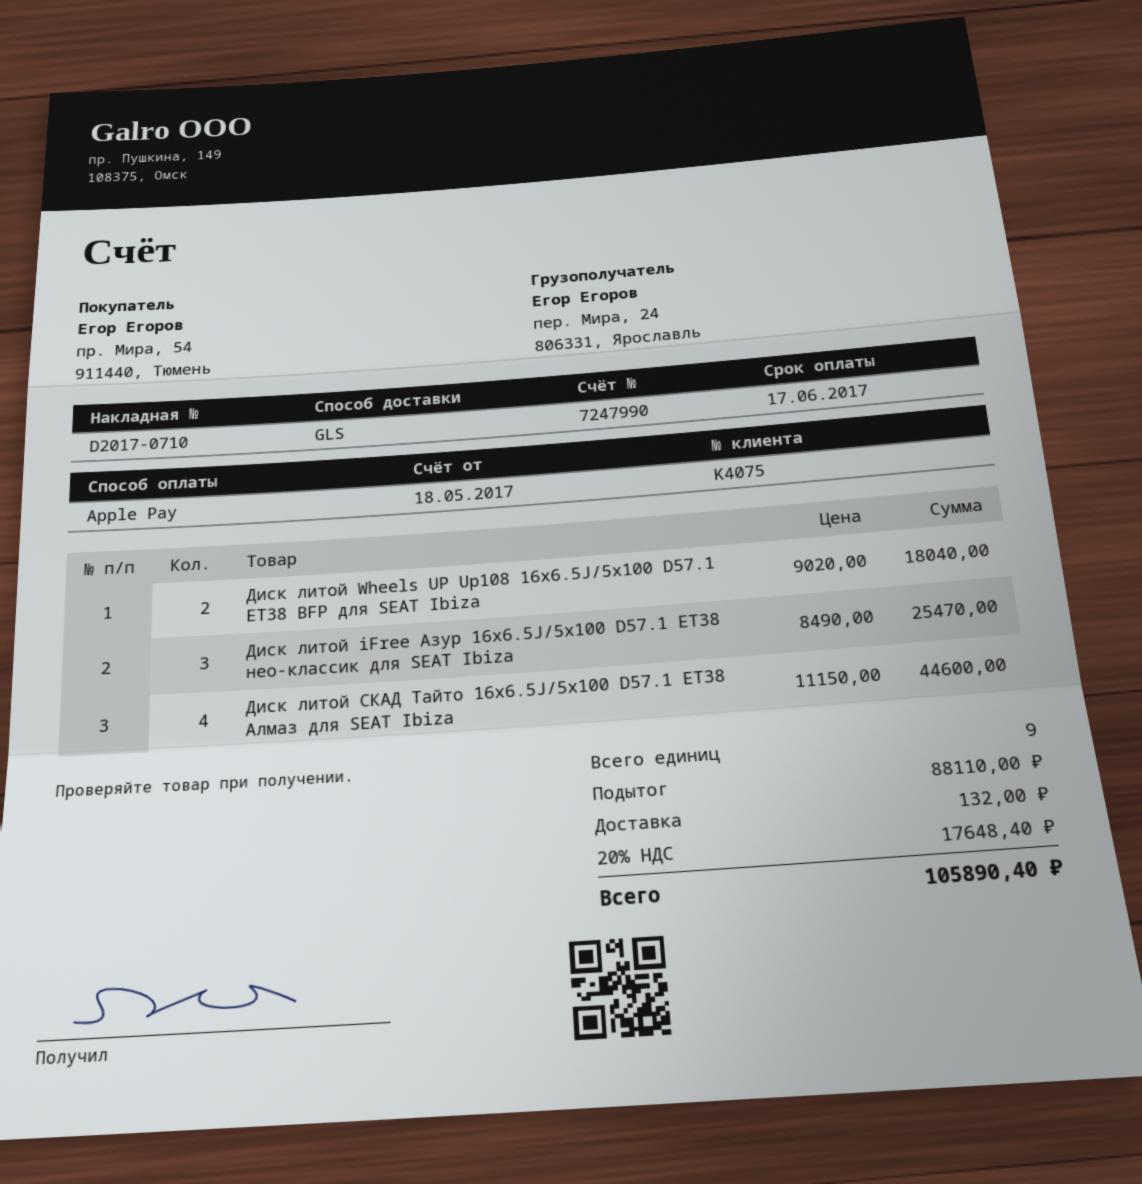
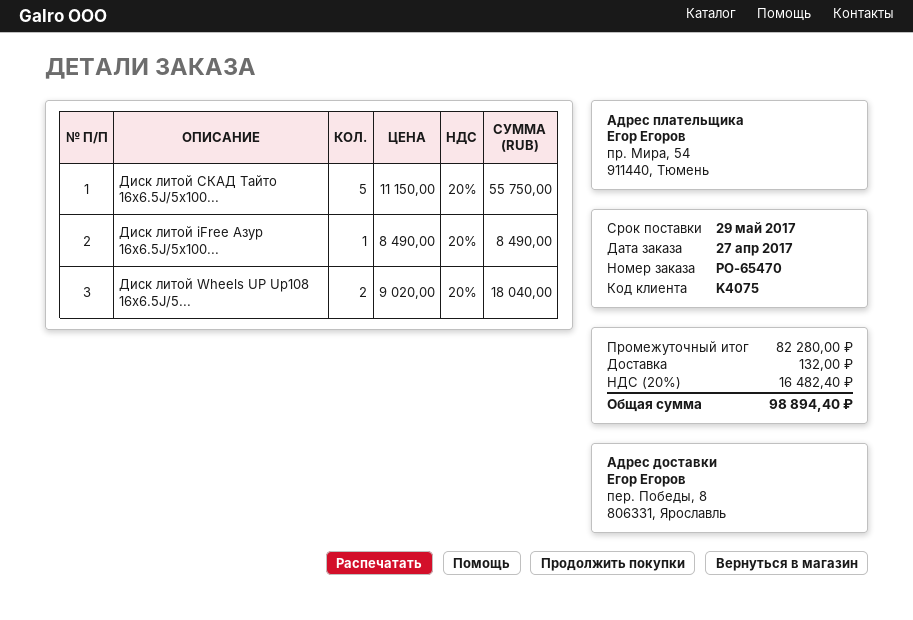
ship to: пер. Мира, 24, 806331, Ярославль -> пер. Победы, 8, 806331, Ярославль
Диск литой iFree Азур 16x6.5J/5x100 D57.1 ET38 нео-классик для SEAT Ibiza: 3 x 8490.00 = 25470.00 -> 1 x 8490.00 = 8490.00
Диск литой СКАД Тайто 16x6.5J/5x100 D57.1 ET38 Алмаз для SEAT Ibiza: 4 x 11150.00 = 44600.00 -> 5 x 11150.00 = 55750.00
subtotal: 88110.00 -> 82280.00
tax: 20% = 17648.40 -> 20% = 16482.40
total: 105890.40 -> 98894.40

